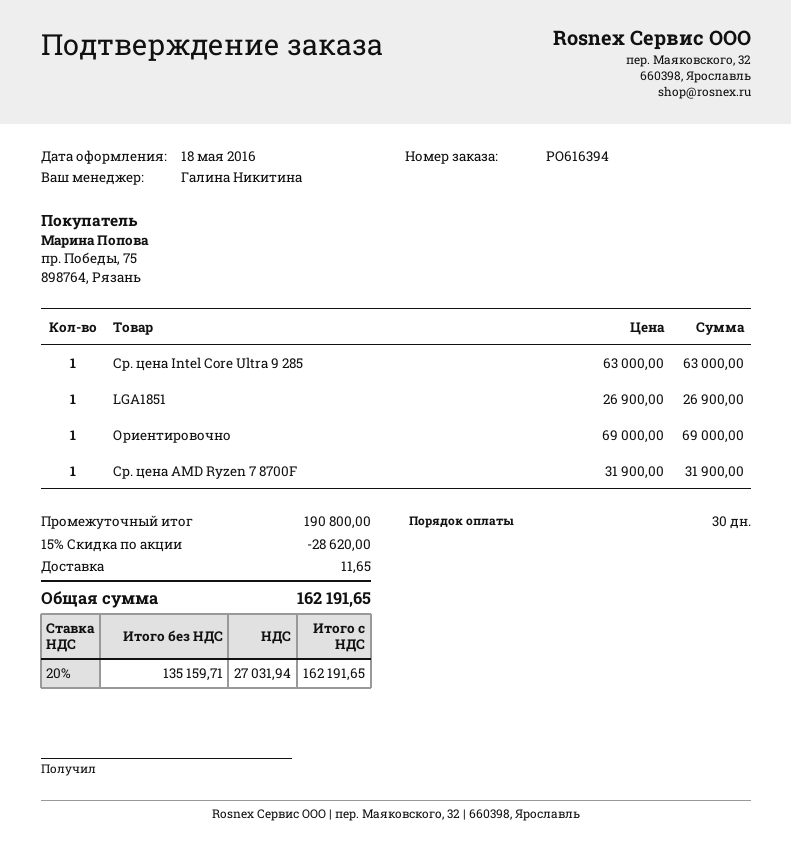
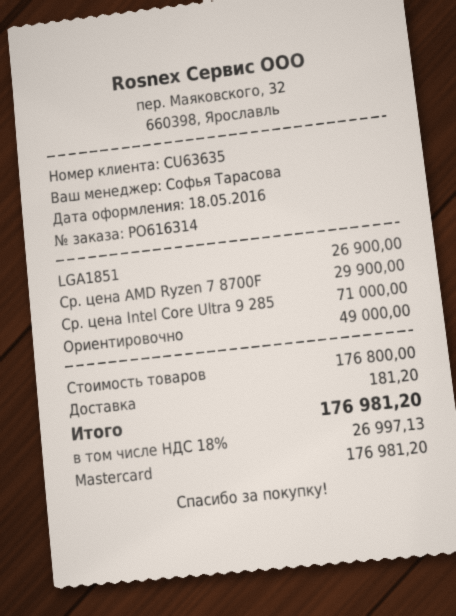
order number: PO616394 -> PO616314
sales rep: Галина Никитина -> Софья Тарасова
Ср. цена Intel Core Ultra 9 285: 1 x 63000.00 = 63000.00 -> 1 x 71000.00 = 71000.00
Ориентировочно: 1 x 69000.00 = 69000.00 -> 1 x 49000.00 = 49000.00
Ср. цена AMD Ryzen 7 8700F: 1 x 31900.00 = 31900.00 -> 1 x 29900.00 = 29900.00
subtotal: 190800.00 -> 176800.00
discount: 15% = 28620.00 -> none
shipping: 11.65 -> 181.20
tax: 20% = 27031.94 -> 18% = 26997.13
total: 162191.65 -> 176981.20

